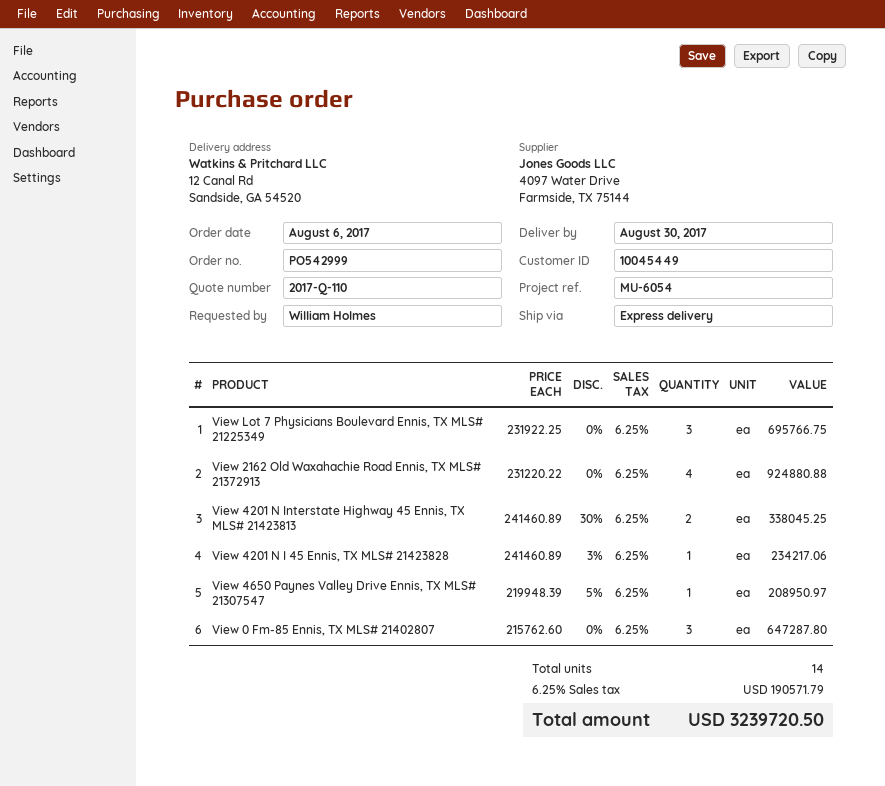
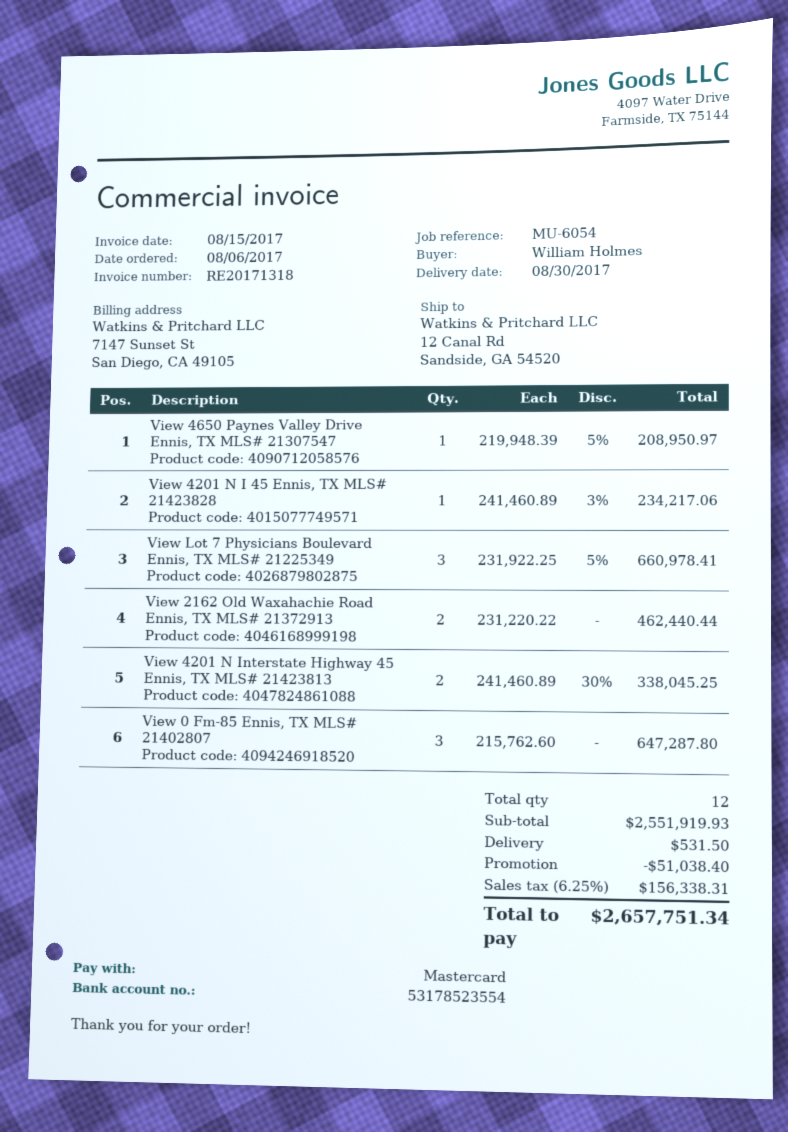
View Lot 7 Physicians Boulevard Ennis, TX MLS# 21225349: 3 x 231922.25 = 695766.75 -> 3 x 231922.25 - 5% = 660978.41
View 2162 Old Waxahachie Road Ennis, TX MLS# 21372913: 4 x 231220.22 = 924880.88 -> 2 x 231220.22 = 462440.44
total quantity: 14 -> 12
discount: none -> 51038.40
shipping: none -> 531.50
tax: 6.25% = 190571.79 -> 6.25% = 156338.31
total: 3239720.50 -> 2657751.34

